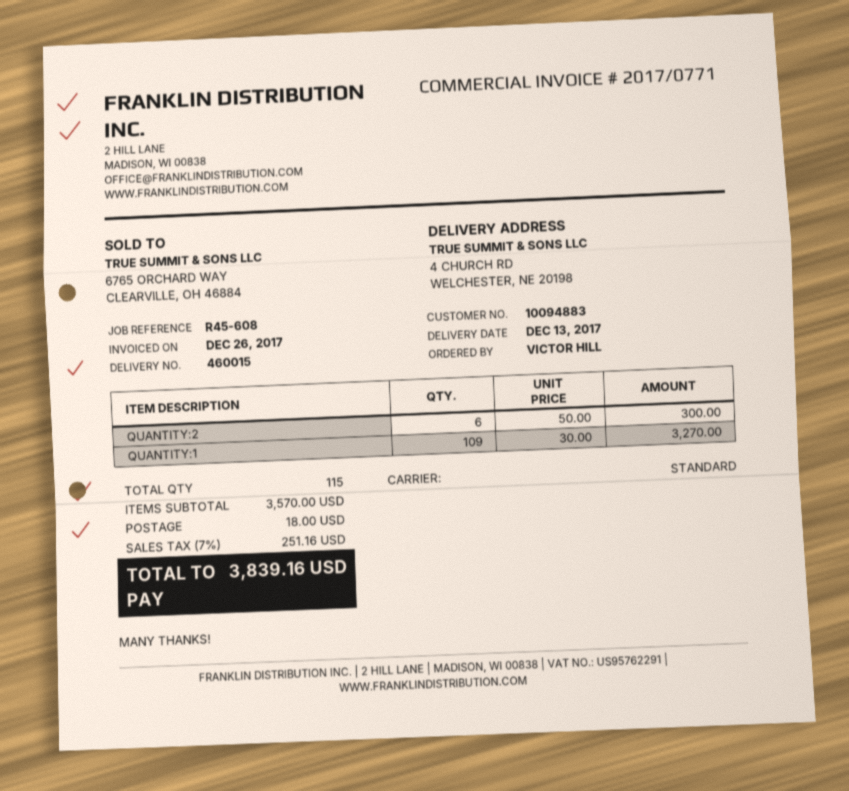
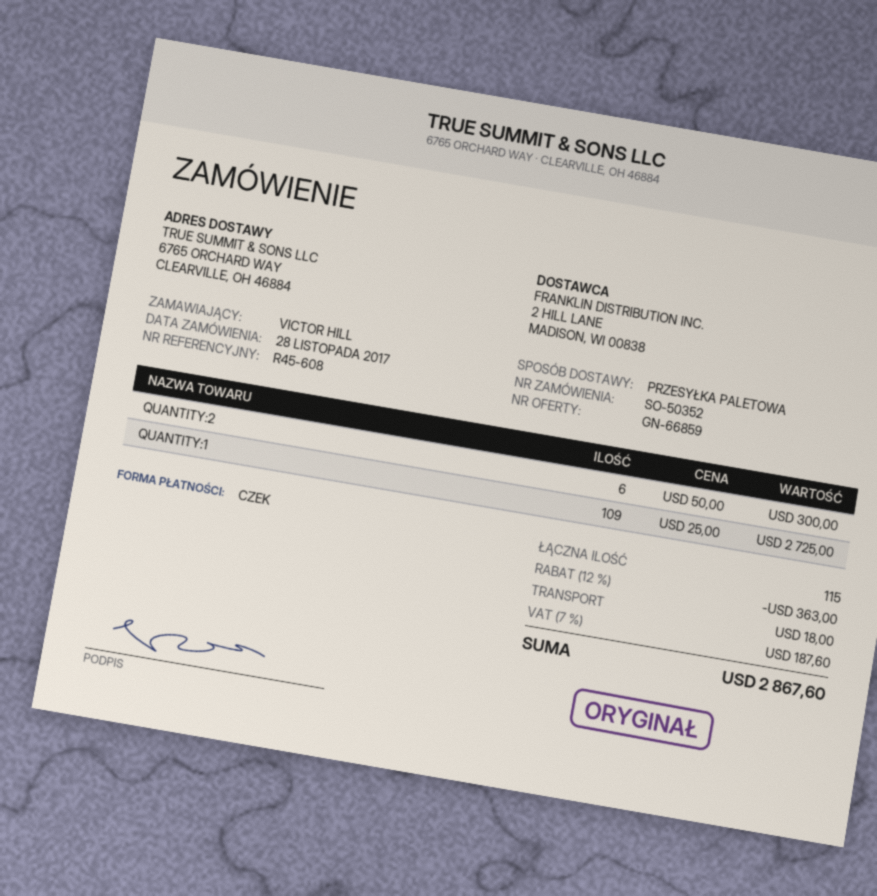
shipping method: standard -> pallet freight
ship to: 4 CHURCH RD, WELCHESTER, NE 20198 -> 6765 ORCHARD WAY, CLEARVILLE, OH 46884
QUANTITY:1: 109 x 30.00 = 3270.00 -> 109 x 25.00 = 2725.00
discount: none -> 12% = 363.00
tax: 7% = 251.16 -> 7% = 187.60
total: 3839.16 -> 2867.60

